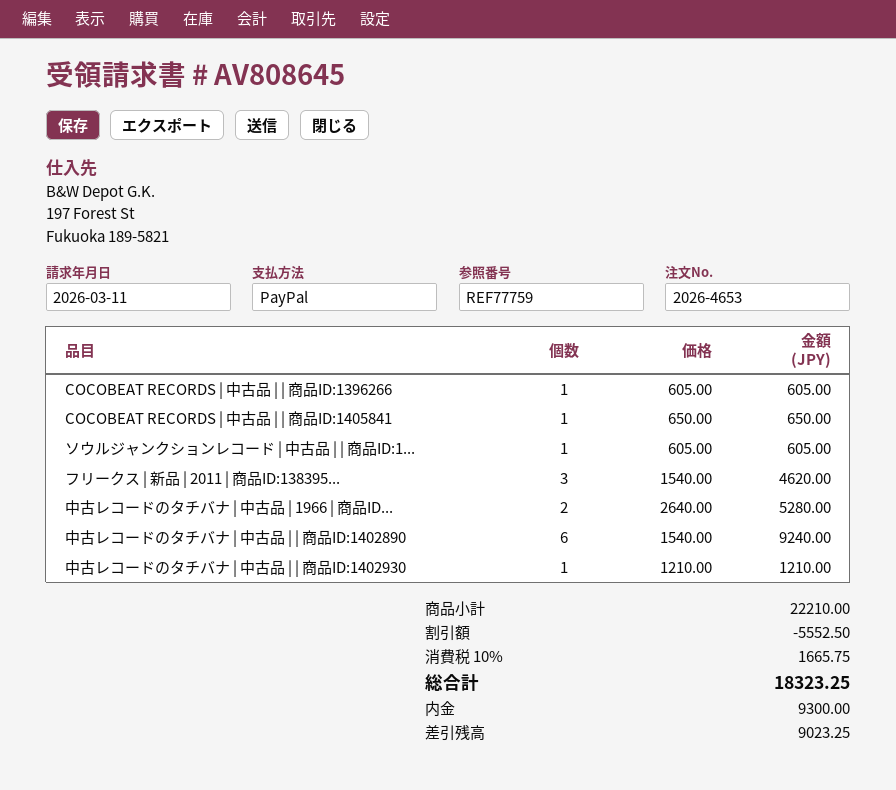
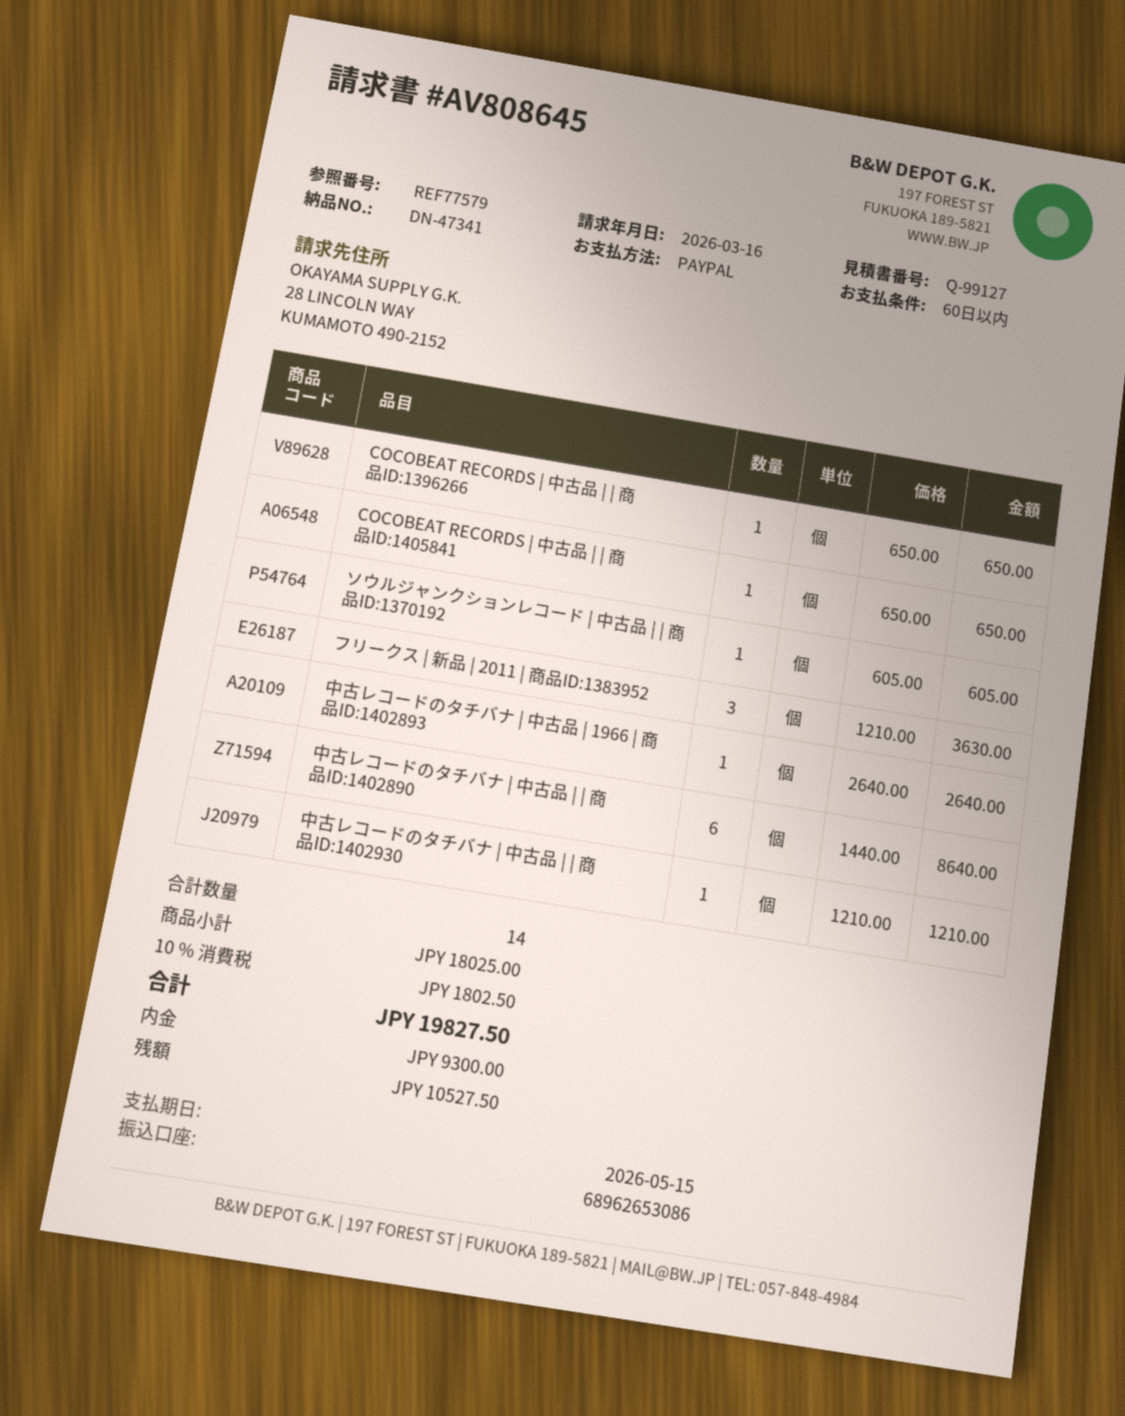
invoice date: 2026-03-11 -> 2026-03-16
reference: REF77759 -> REF77579
COCOBEAT RECORDS | 中古品 | | 商品ID:1396266: 1 x 605.00 = 605.00 -> 1 x 650.00 = 650.00
フリークス | 新品 | 2011 | 商品ID:138395...: 3 x 1540.00 = 4620.00 -> 3 x 1210.00 = 3630.00
中古レコードのタチバナ | 中古品 | 1966 | 商品ID...: 2 x 2640.00 = 5280.00 -> 1 x 2640.00 = 2640.00
中古レコードのタチバナ | 中古品 | | 商品ID:1402890: 6 x 1540.00 = 9240.00 -> 6 x 1440.00 = 8640.00
subtotal: 22210.00 -> 18025.00
discount: 5552.50 -> none
tax: 10% = 1665.75 -> 10% = 1802.50
total: 18323.25 -> 19827.50
balance: 9023.25 -> 10527.50

